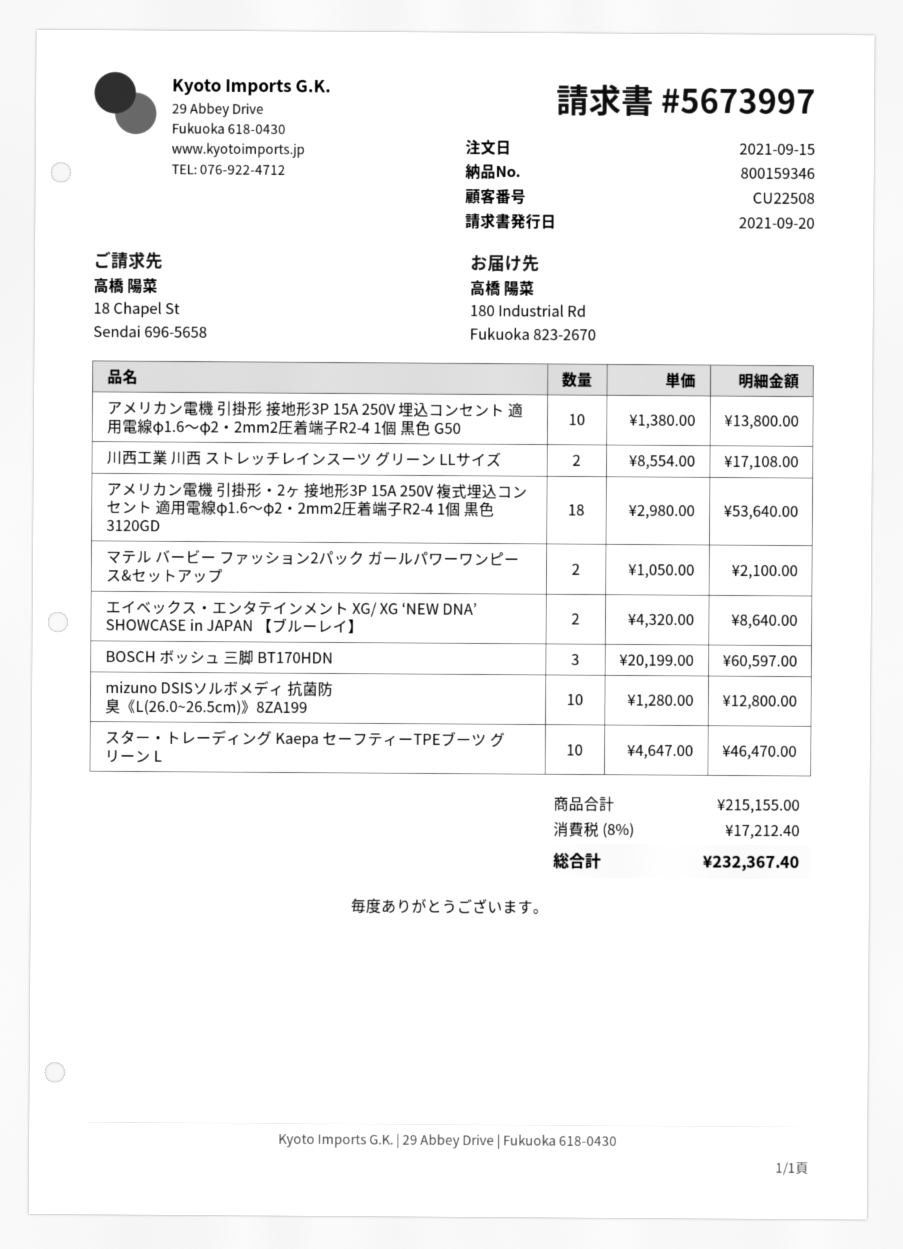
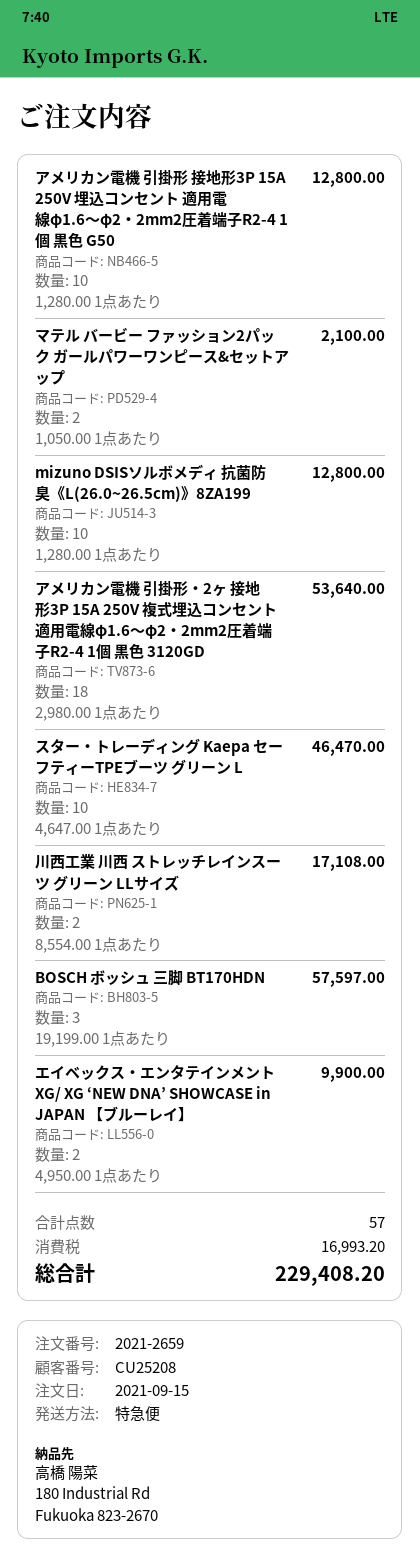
customer number: CU22508 -> CU25208
アメリカン電機 引掛形 接地形3P 15A 250V 埋込コンセント 適用電線φ1.6〜φ2・2mm2圧着端子R2-4 1個 黒色 G50: 10 x 1380.00 = 13800.00 -> 10 x 1280.00 = 12800.00
エイベックス・エンタテインメント XG/ XG ‘NEW DNA’ SHOWCASE in JAPAN 【ブルーレイ】: 2 x 4320.00 = 8640.00 -> 2 x 4950.00 = 9900.00
BOSCH ボッシュ 三脚 BT170HDN: 3 x 20199.00 = 60597.00 -> 3 x 19199.00 = 57597.00
tax: 17212.40 -> 16993.20
total: 232367.40 -> 229408.20

